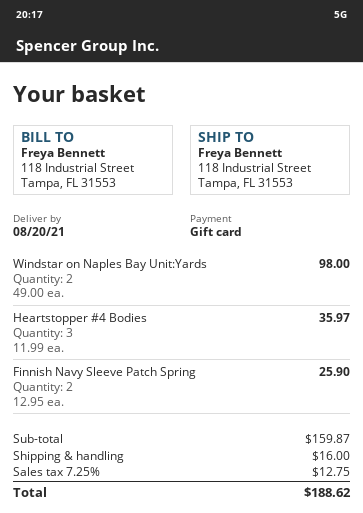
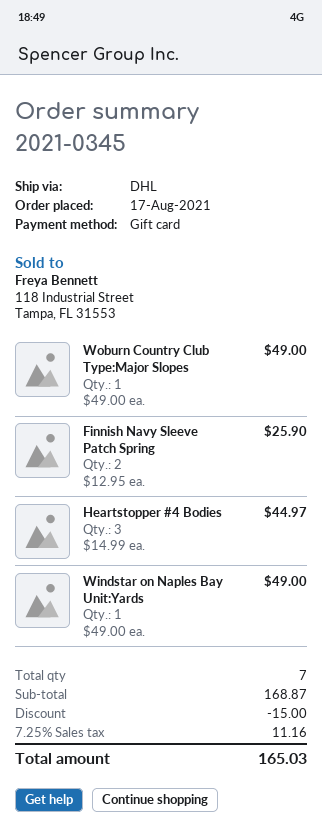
Windstar on Naples Bay Unit:Yards: 2 x 49.00 = 98.00 -> 1 x 49.00 = 49.00
Heartstopper #4 Bodies: 3 x 11.99 = 35.97 -> 3 x 14.99 = 44.97
Woburn Country Club Type:Major Slopes: none -> 1 x 49.00 = 49.00
subtotal: 159.87 -> 168.87
discount: none -> 15.00
shipping: 16.00 -> none
tax: 7.25% = 12.75 -> 7.25% = 11.16
total: 188.62 -> 165.03

